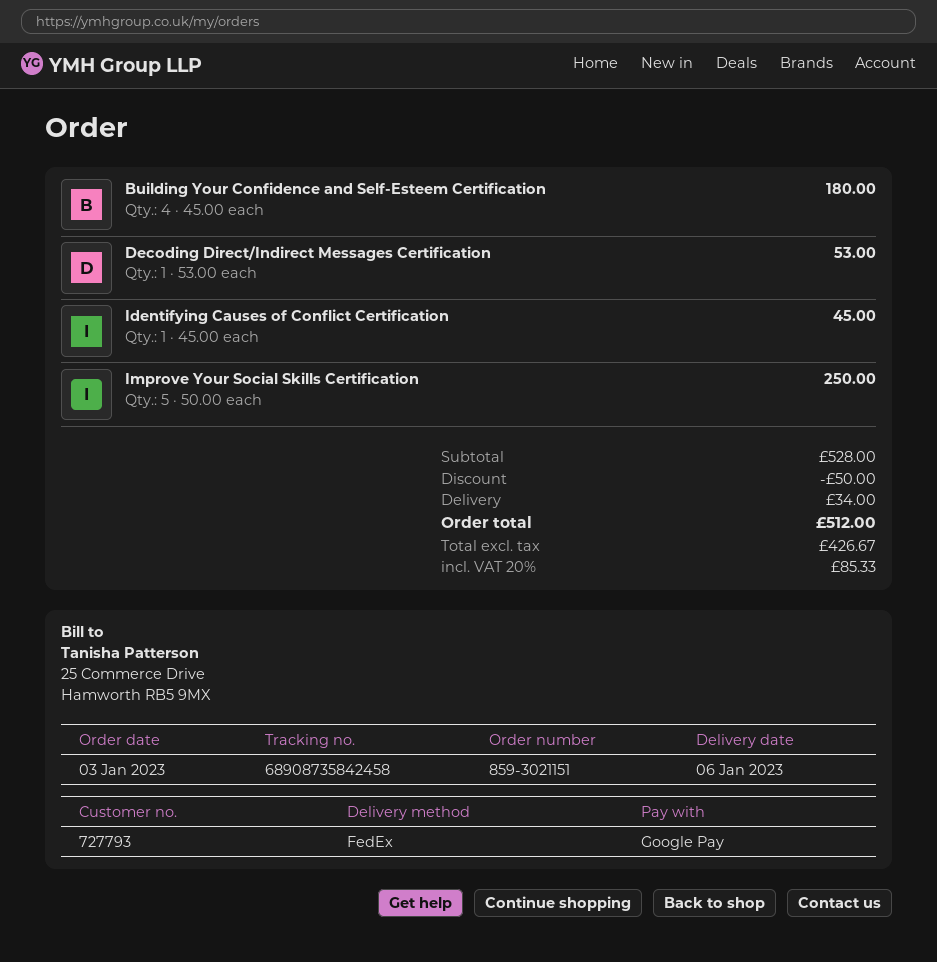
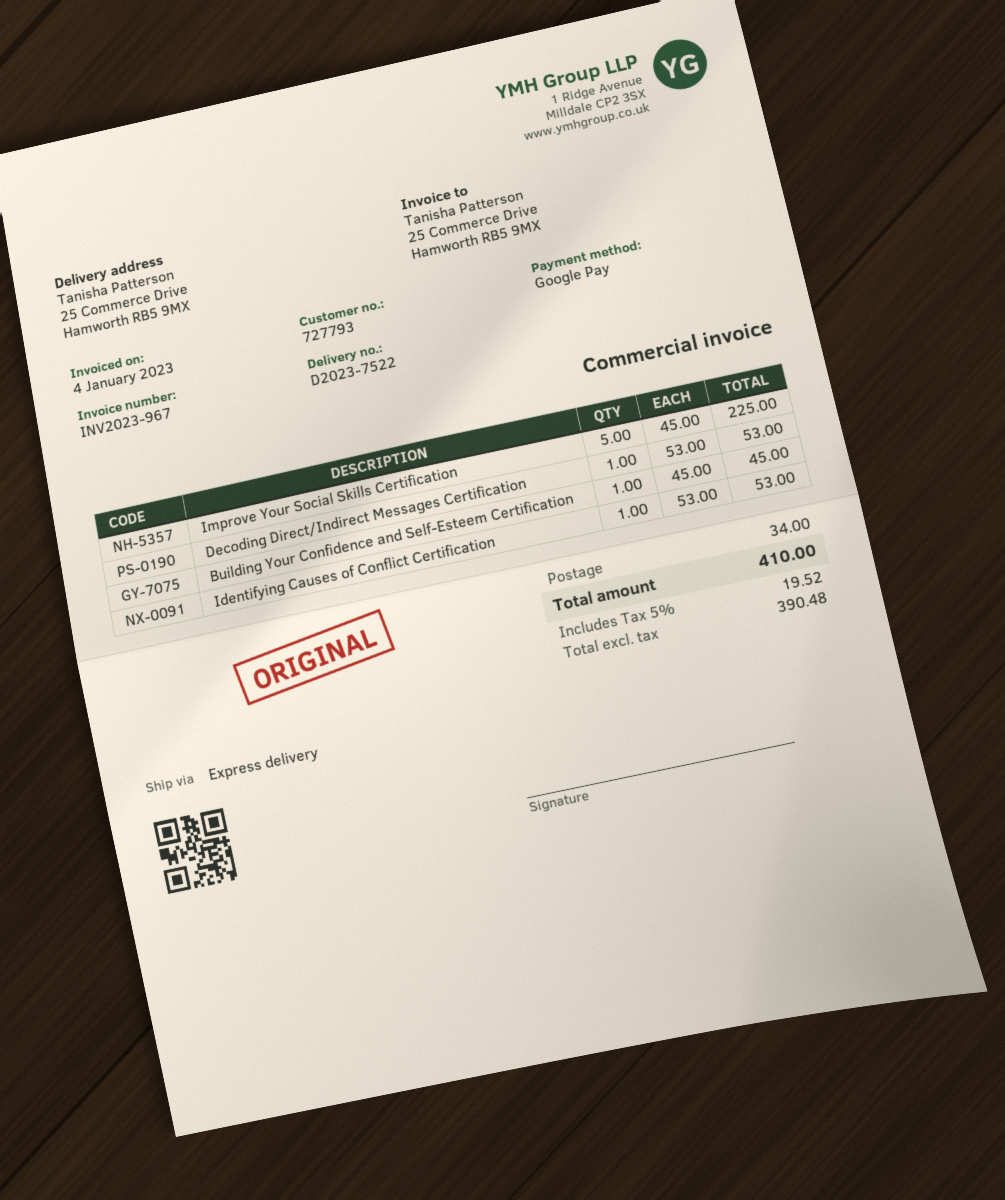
shipping method: FedEx -> express
Building Your Confidence and Self-Esteem Certification: 4 x 45.00 = 180.00 -> 1 x 45.00 = 45.00
Identifying Causes of Conflict Certification: 1 x 45.00 = 45.00 -> 1 x 53.00 = 53.00
Improve Your Social Skills Certification: 5 x 50.00 = 250.00 -> 5 x 45.00 = 225.00
discount: 50.00 -> none
net: 426.67 -> 390.48
tax: 20% = 85.33 -> 5% = 19.52
total: 512.00 -> 410.00

